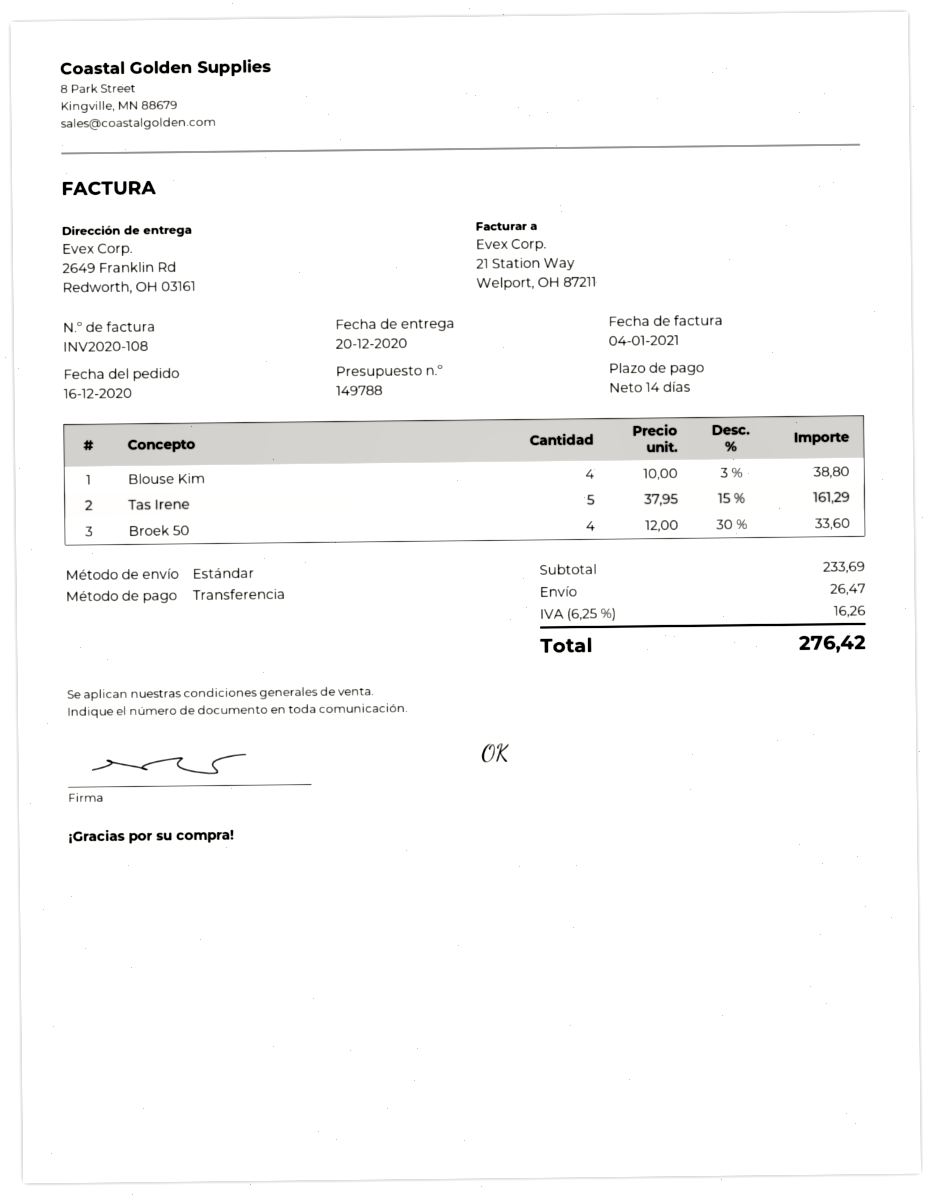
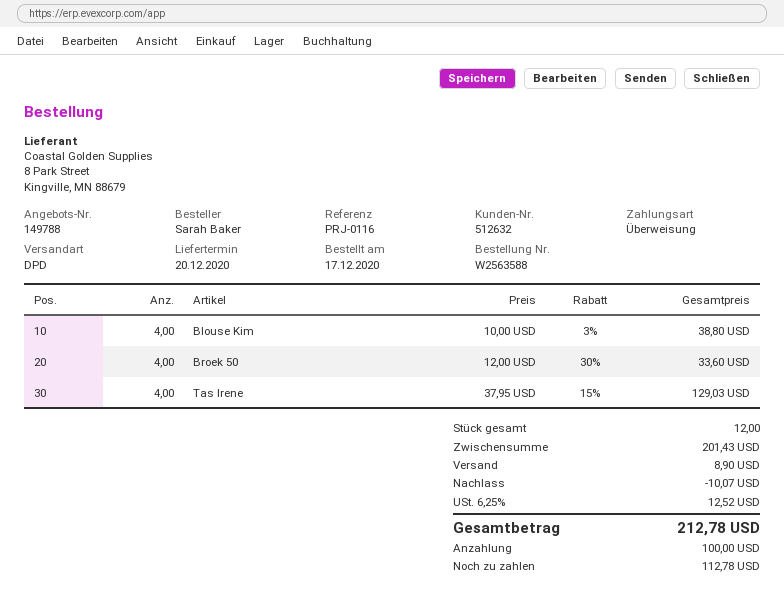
order date: 2020-12-16 -> 2020-12-17
shipping method: standard -> DPD
Tas Irene: 5 x 37.95 - 15% = 161.29 -> 4 x 37.95 - 15% = 129.03
subtotal: 233.69 -> 201.43
discount: none -> 10.07
shipping: 26.47 -> 8.90
tax: 6.25% = 16.26 -> 6.25% = 12.52
total: 276.42 -> 212.78

